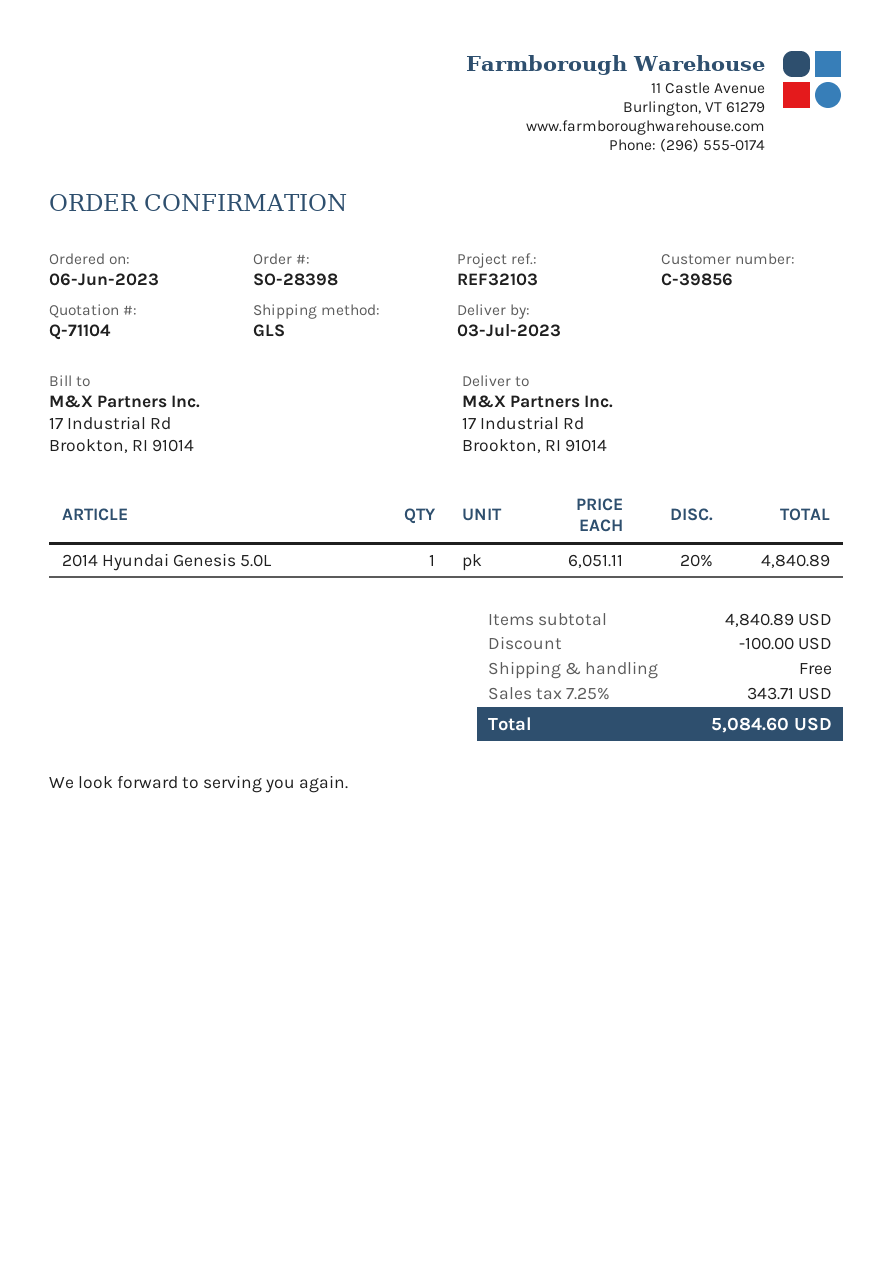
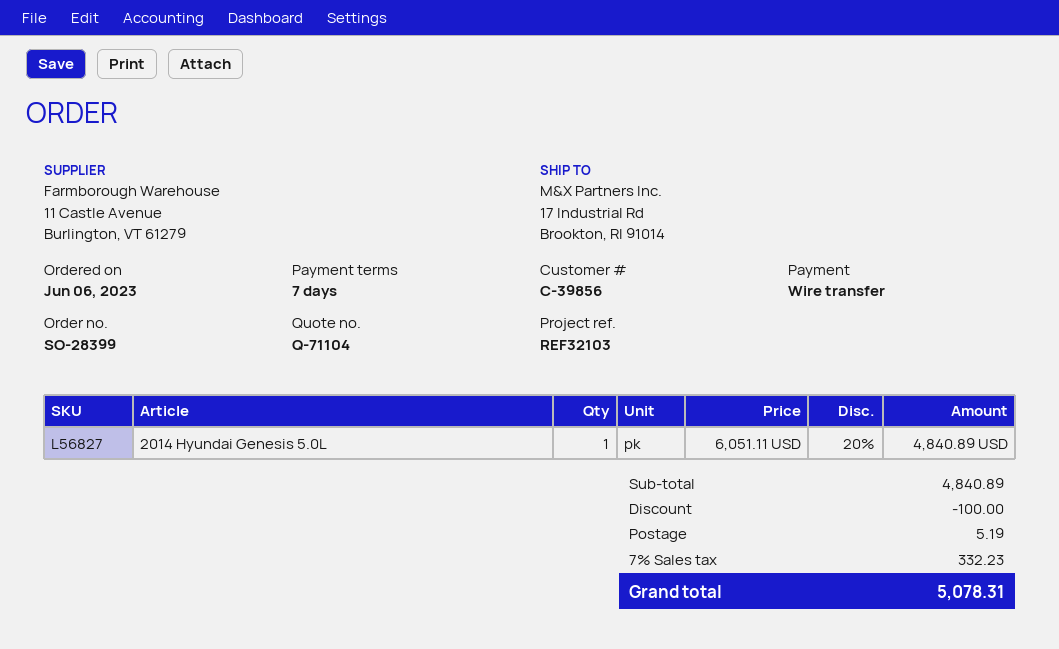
order number: SO-28398 -> SO-28399
shipping: 0.00 -> 5.19
tax: 7.25% = 343.71 -> 7% = 332.23
total: 5084.60 -> 5078.31

